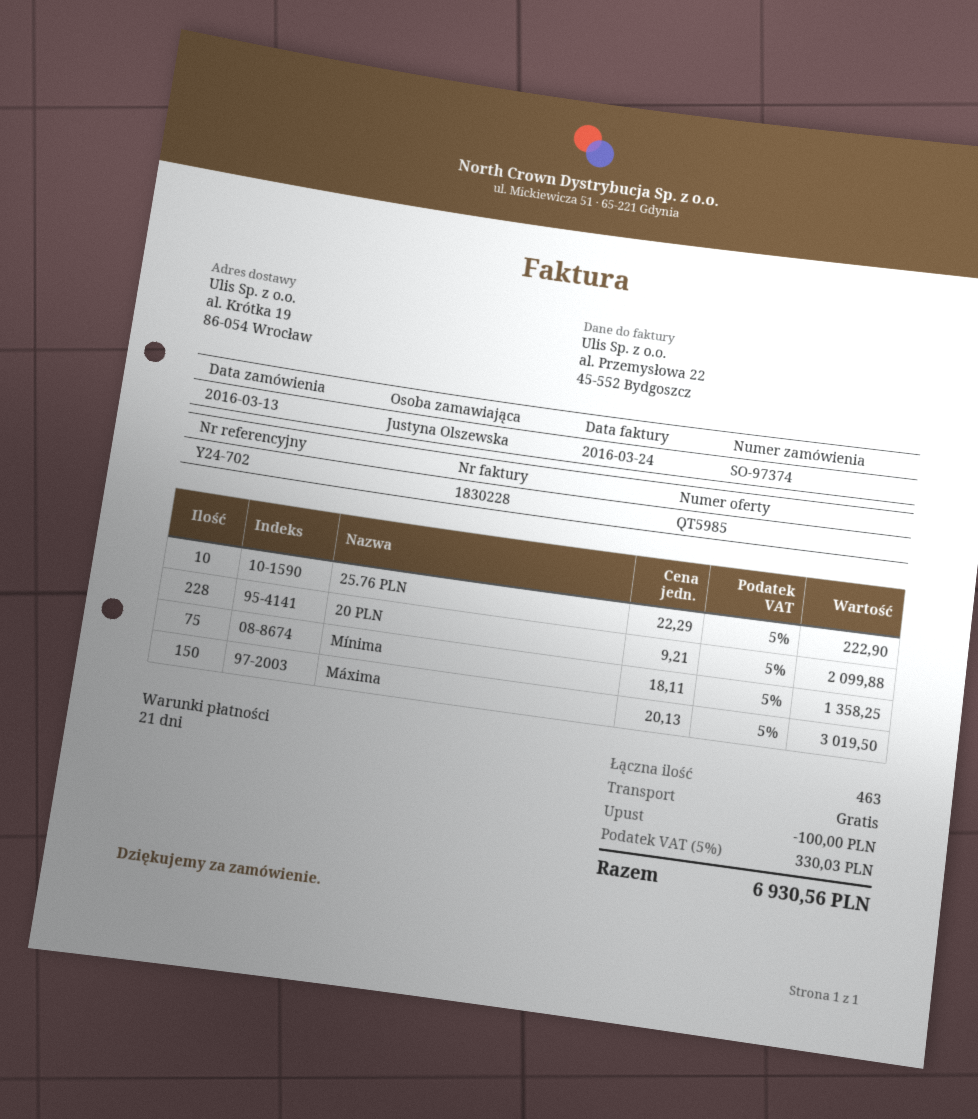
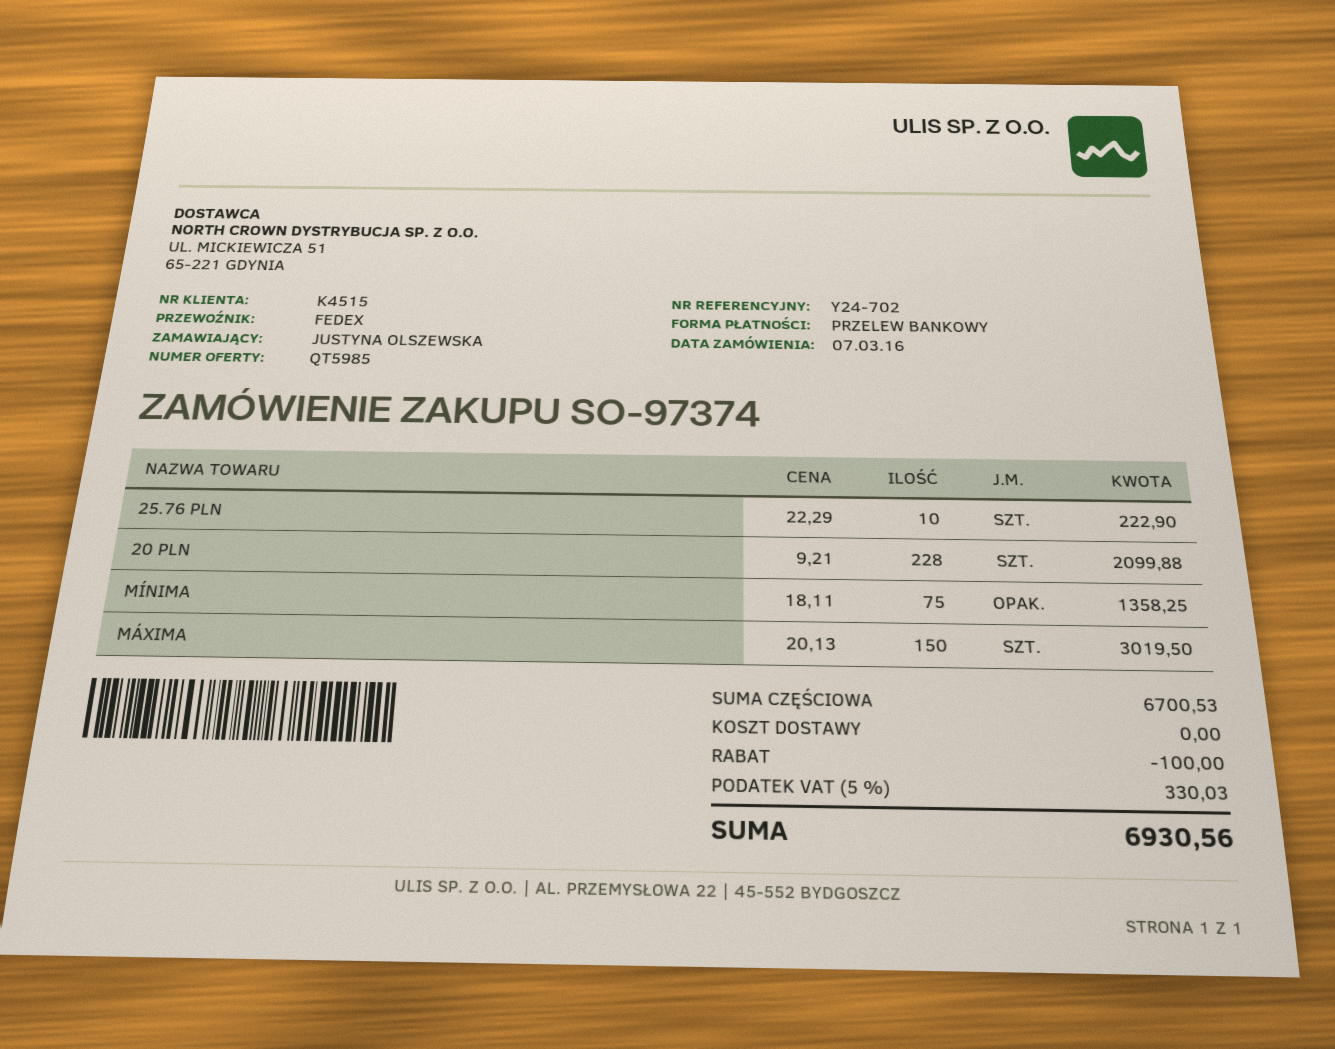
order date: 2016-03-13 -> 2016-03-07

